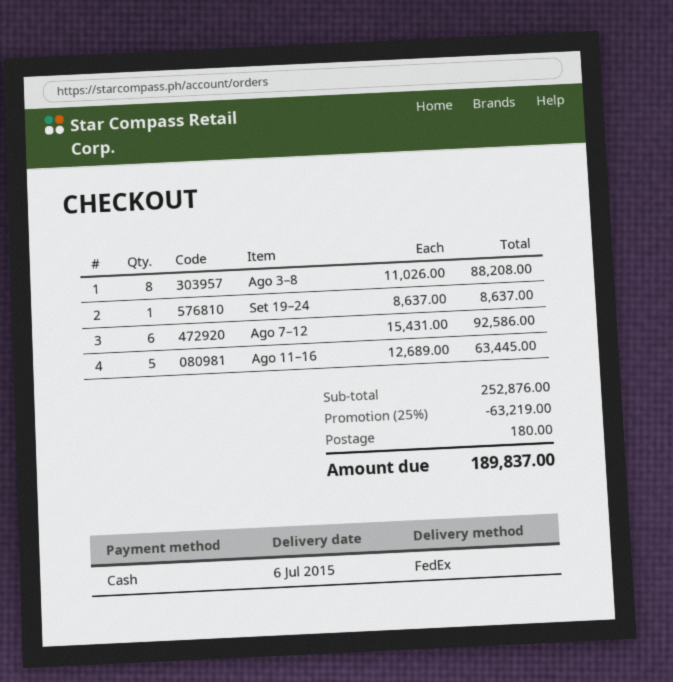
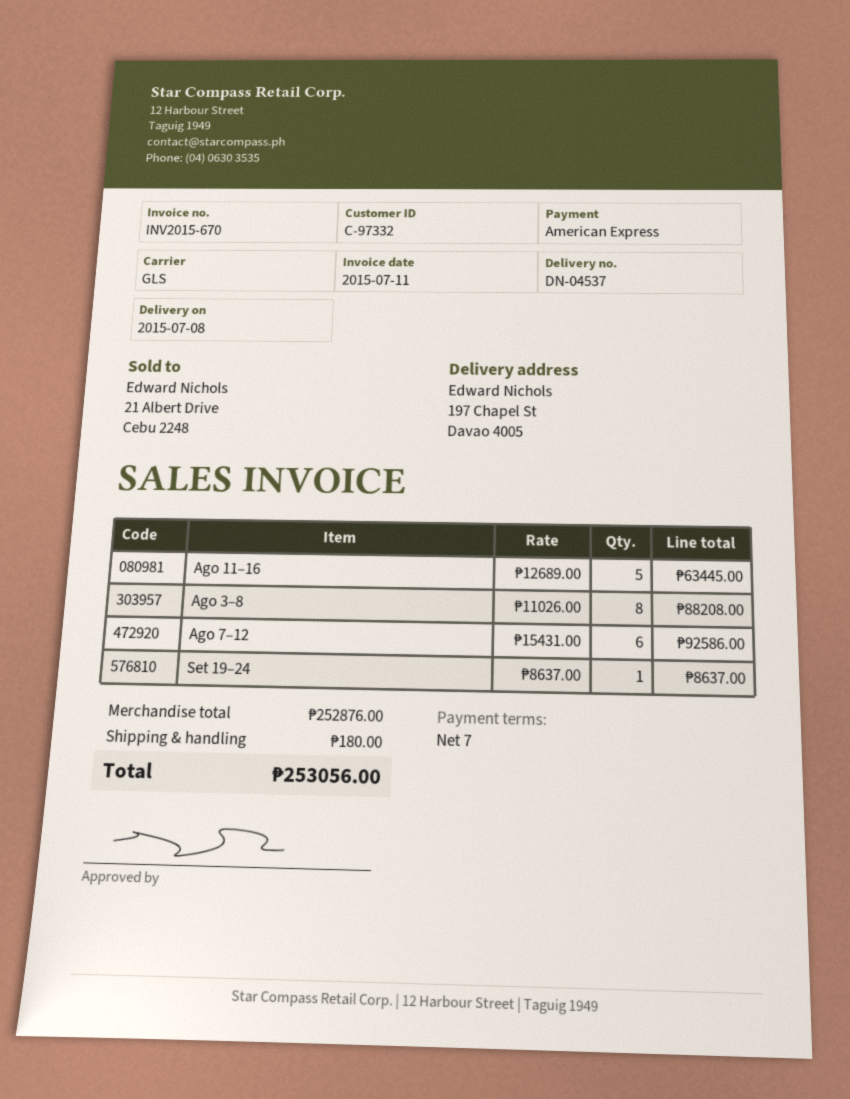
delivery date: 2015-07-06 -> 2015-07-08
payment method: cash -> American Express
shipping method: FedEx -> GLS
discount: 25% = 63219.00 -> none
total: 189837.00 -> 253056.00

